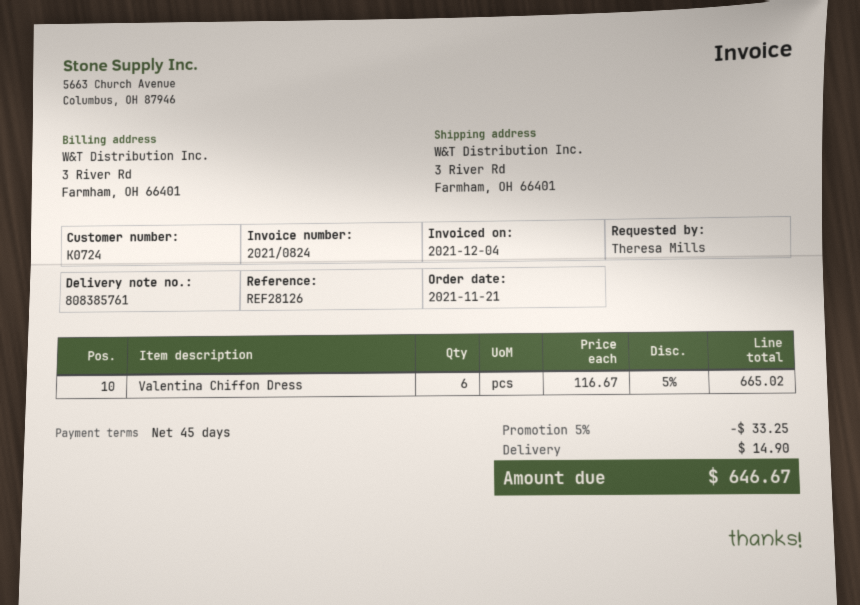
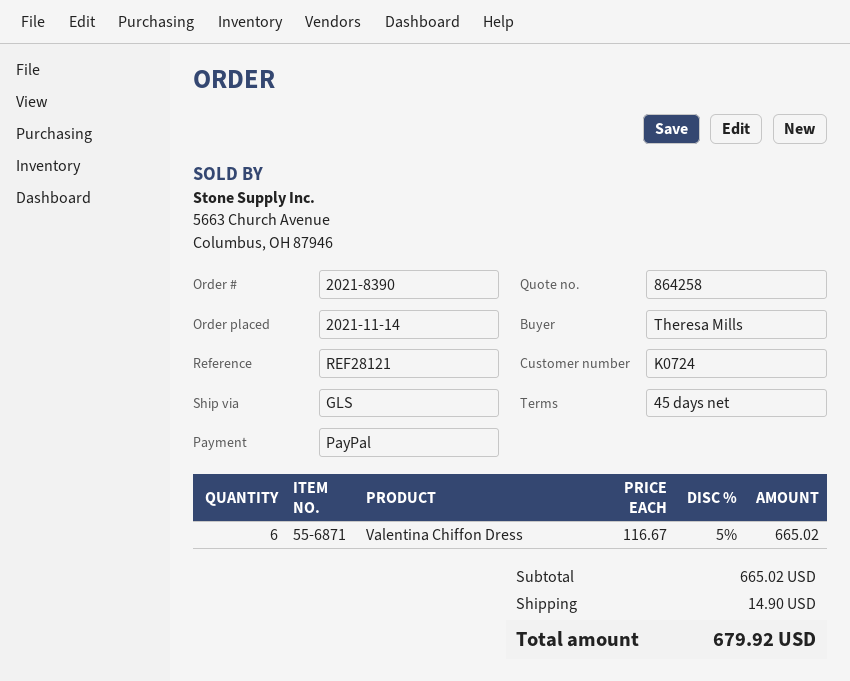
order date: 2021-11-21 -> 2021-11-14
reference: REF28126 -> REF28121
discount: 5% = 33.25 -> none
total: 646.67 -> 679.92

